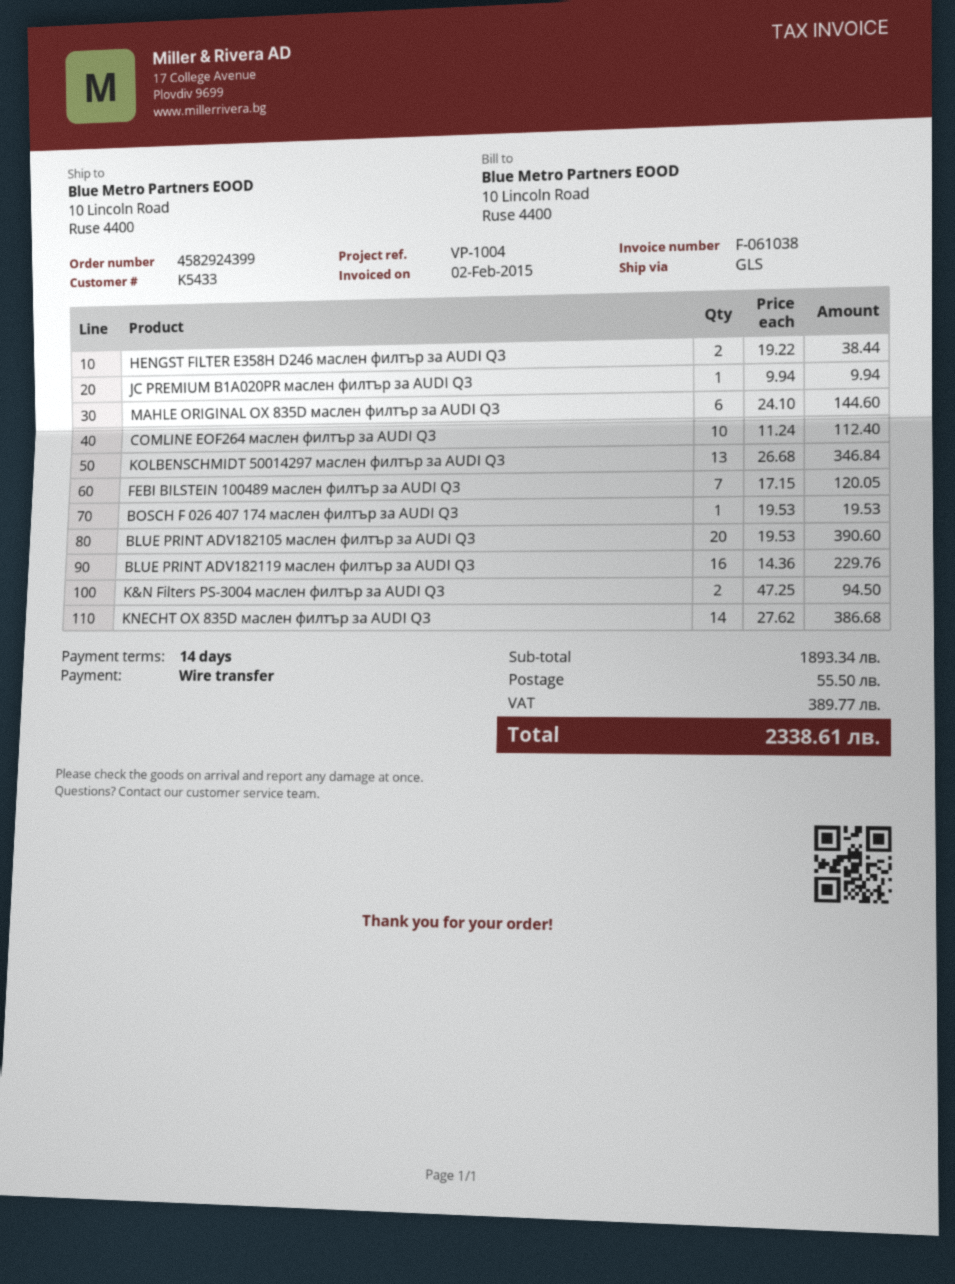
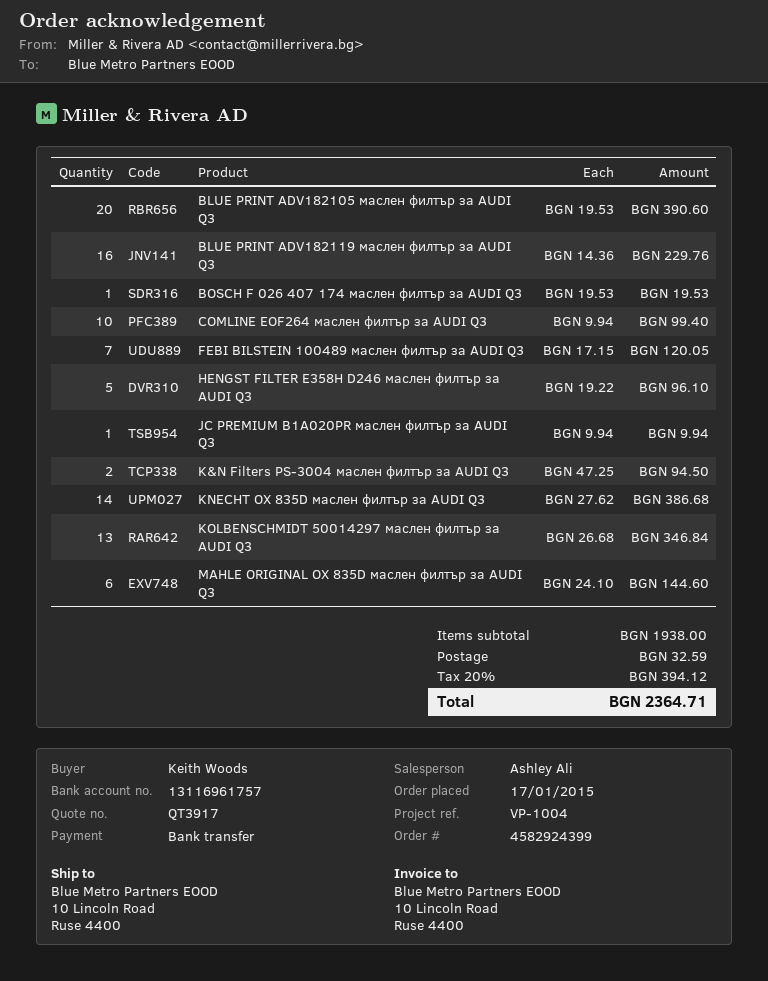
HENGST FILTER E358H D246 маслен филтър за AUDI Q3: 2 x 19.22 = 38.44 -> 5 x 19.22 = 96.10
COMLINE EOF264 маслен филтър за AUDI Q3: 10 x 11.24 = 112.40 -> 10 x 9.94 = 99.40
subtotal: 1893.34 -> 1938.00
shipping: 55.50 -> 32.59
tax: 389.77 -> 394.12
total: 2338.61 -> 2364.71

